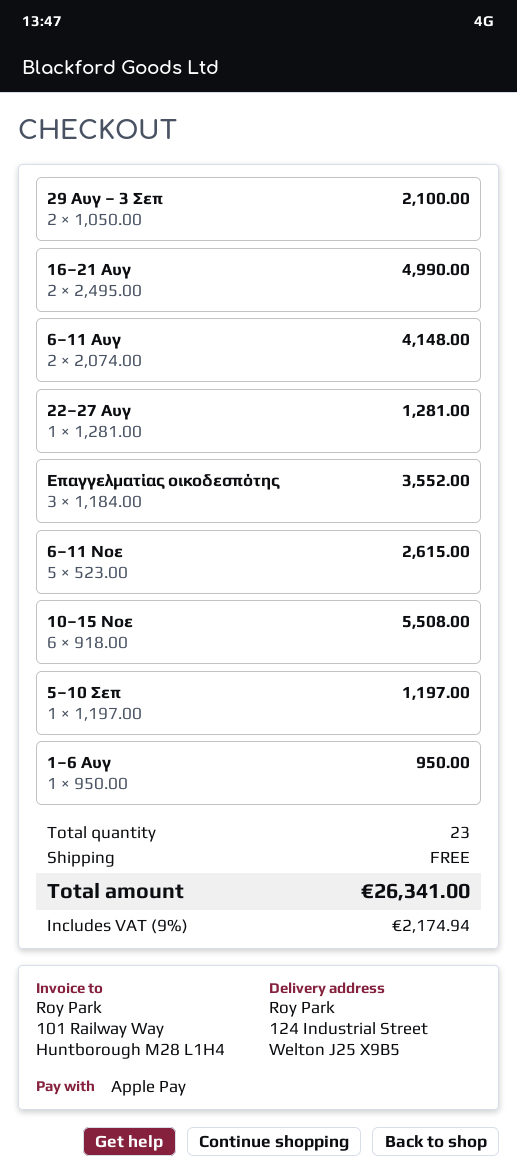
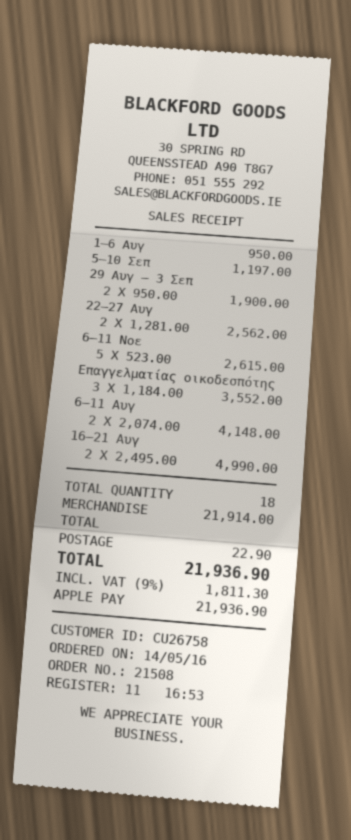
29 Αυγ – 3 Σεπ: 2 x 1050.00 = 2100.00 -> 2 x 950.00 = 1900.00
22–27 Αυγ: 1 x 1281.00 = 1281.00 -> 2 x 1281.00 = 2562.00
10–15 Νοε: 6 x 918.00 = 5508.00 -> none
total quantity: 23 -> 18
shipping: 0.00 -> 22.90
tax: 9% = 2174.94 -> 9% = 1811.30
total: 26341.00 -> 21936.90

